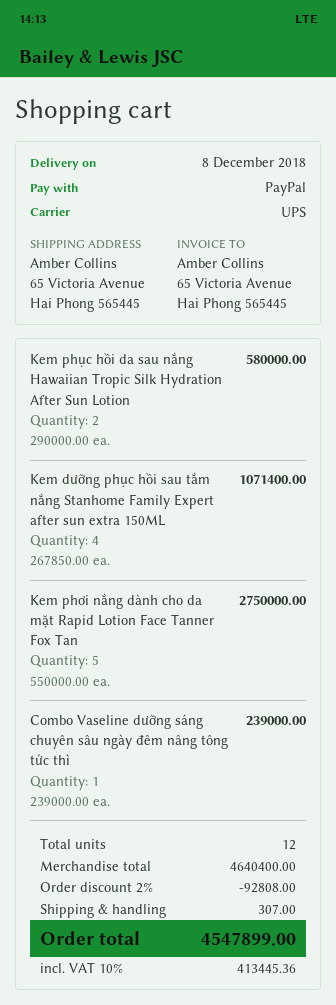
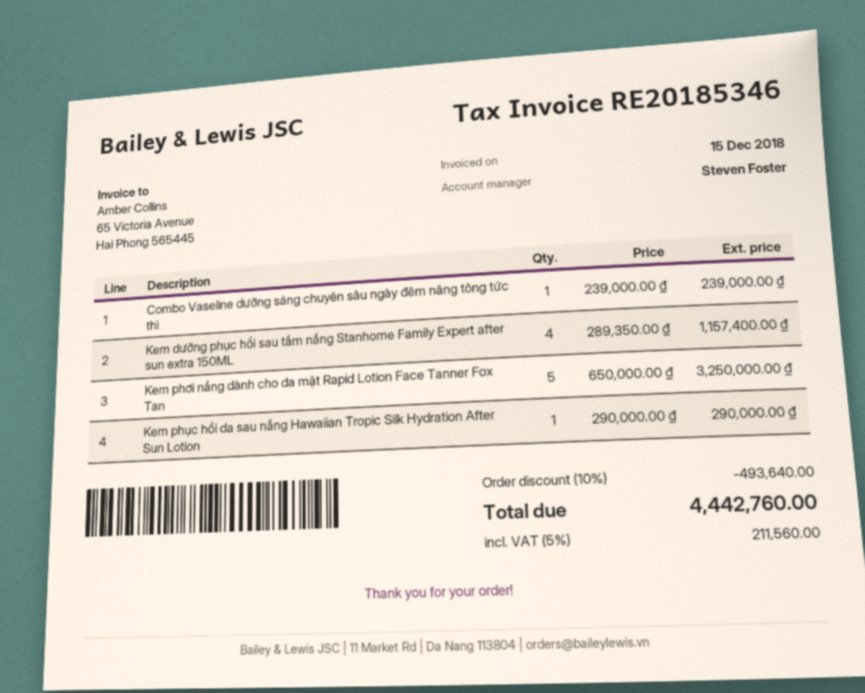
Kem phục hồi da sau nắng Hawaiian Tropic Silk Hydration After Sun Lotion: 2 x 290000.00 = 580000.00 -> 1 x 290000.00 = 290000.00
Kem dưỡng phục hồi sau tắm nắng Stanhome Family Expert after sun extra 150ML: 4 x 267850.00 = 1071400.00 -> 4 x 289350.00 = 1157400.00
Kem phơi nắng dành cho da mặt Rapid Lotion Face Tanner Fox Tan: 5 x 550000.00 = 2750000.00 -> 5 x 650000.00 = 3250000.00
discount: 2% = 92808.00 -> 10% = 493640.00
shipping: 307.00 -> none
tax: 10% = 413445.36 -> 5% = 211560.00
total: 4547899.00 -> 4442760.00

